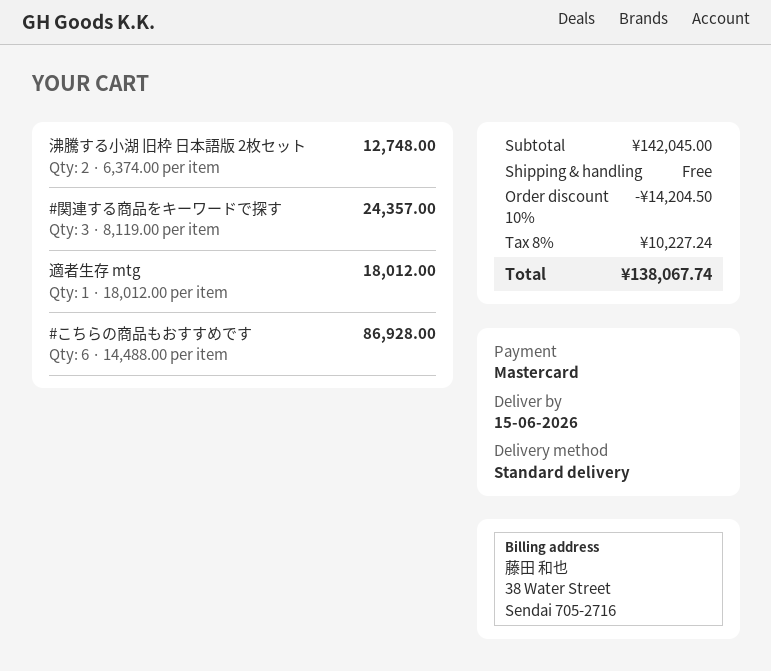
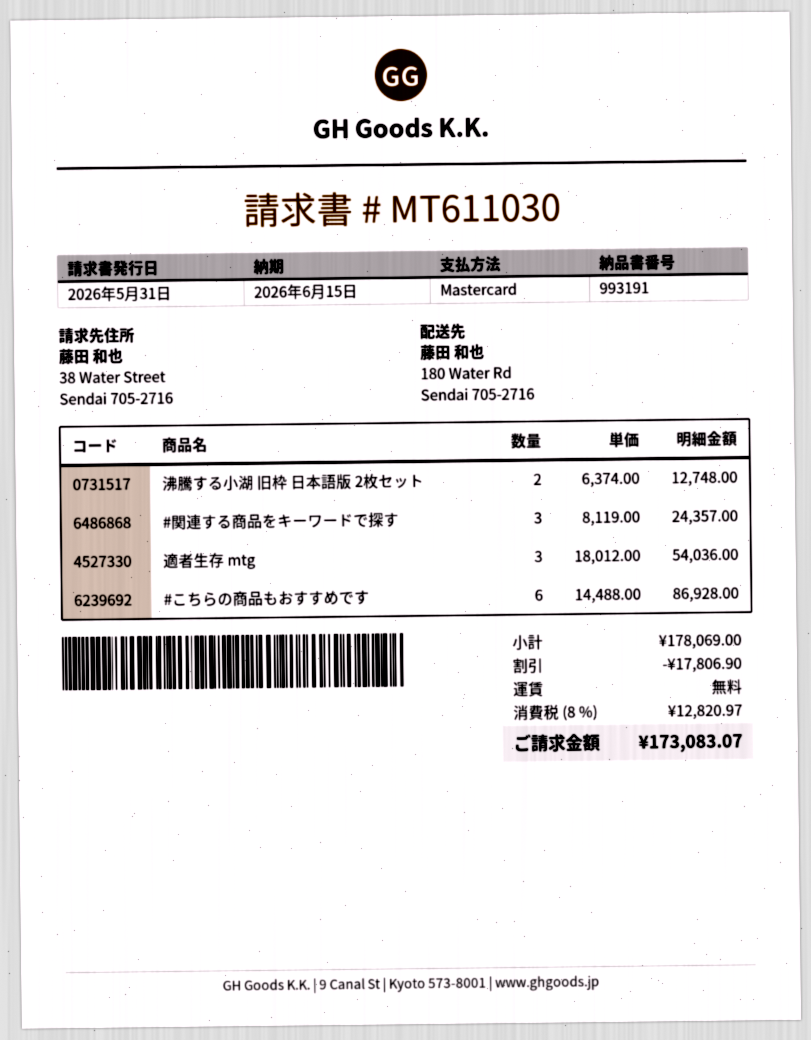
適者生存 mtg: 1 x 18012.00 = 18012.00 -> 3 x 18012.00 = 54036.00
subtotal: 142045.00 -> 178069.00
discount: 14204.50 -> 17806.90
tax: 8% = 10227.24 -> 8% = 12820.97
total: 138067.74 -> 173083.07

